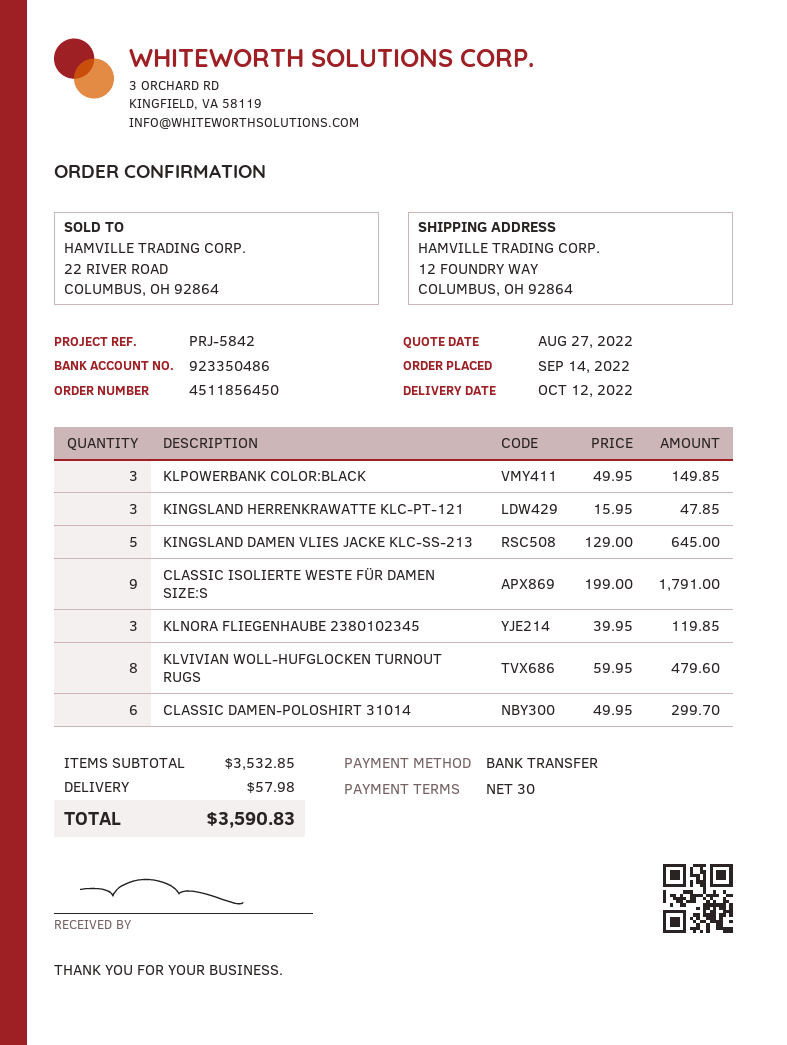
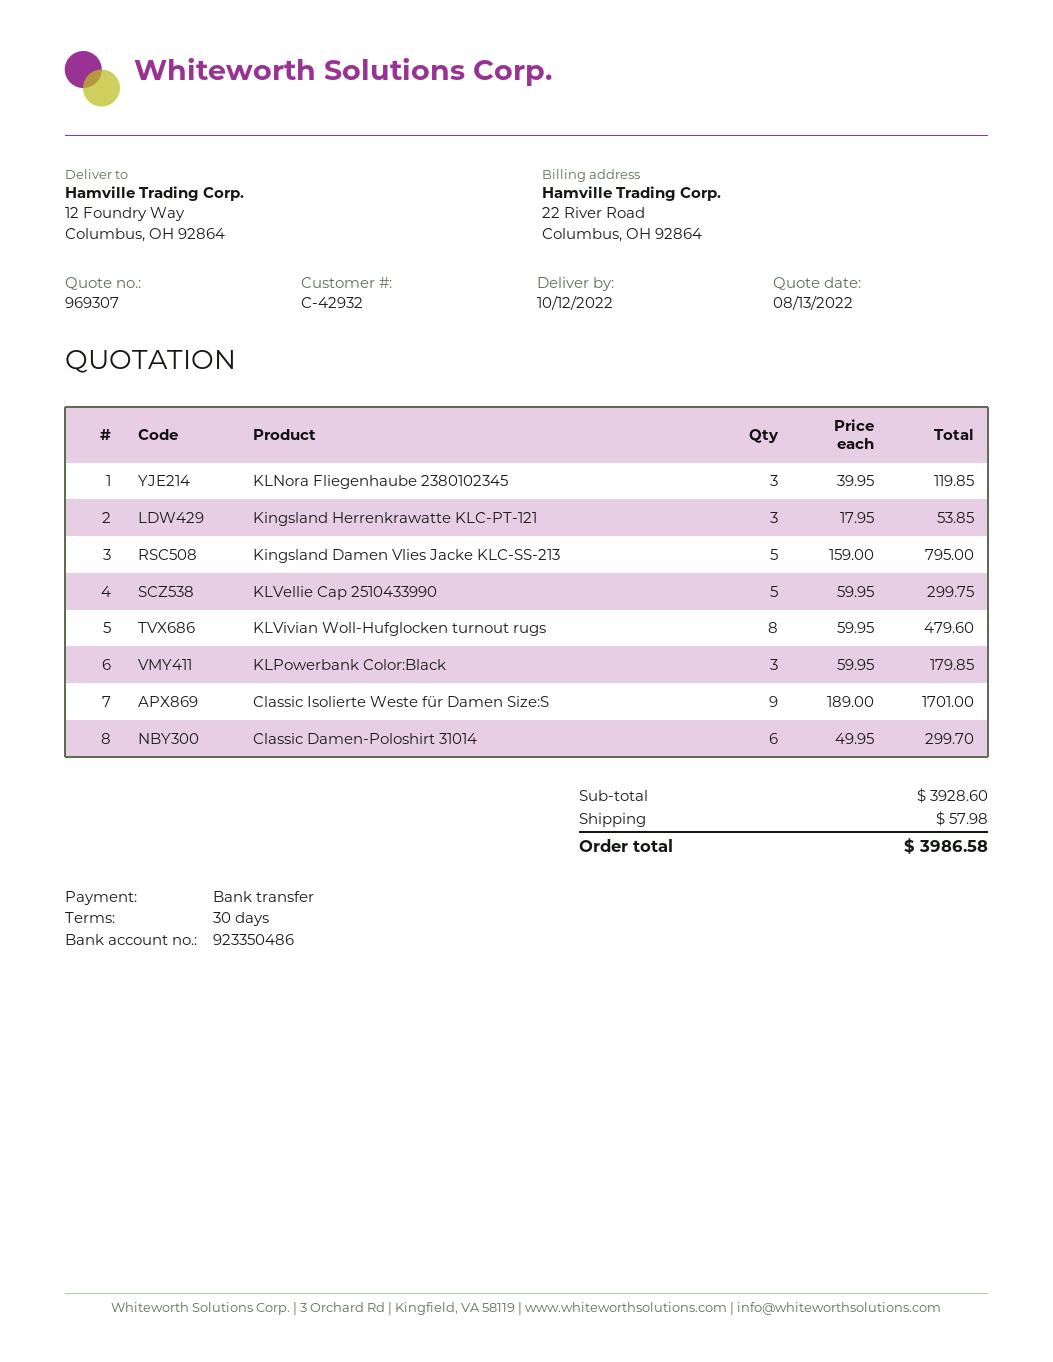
quote date: 2022-08-27 -> 2022-08-13
KLPOWERBANK COLOR:BLACK: 3 x 49.95 = 149.85 -> 3 x 59.95 = 179.85
KINGSLAND HERRENKRAWATTE KLC-PT-121: 3 x 15.95 = 47.85 -> 3 x 17.95 = 53.85
KINGSLAND DAMEN VLIES JACKE KLC-SS-213: 5 x 129.00 = 645.00 -> 5 x 159.00 = 795.00
CLASSIC ISOLIERTE WESTE FÜR DAMEN SIZE:S: 9 x 199.00 = 1791.00 -> 9 x 189.00 = 1701.00
KLVellie Cap 2510433990: none -> 5 x 59.95 = 299.75
subtotal: 3532.85 -> 3928.60
total: 3590.83 -> 3986.58

